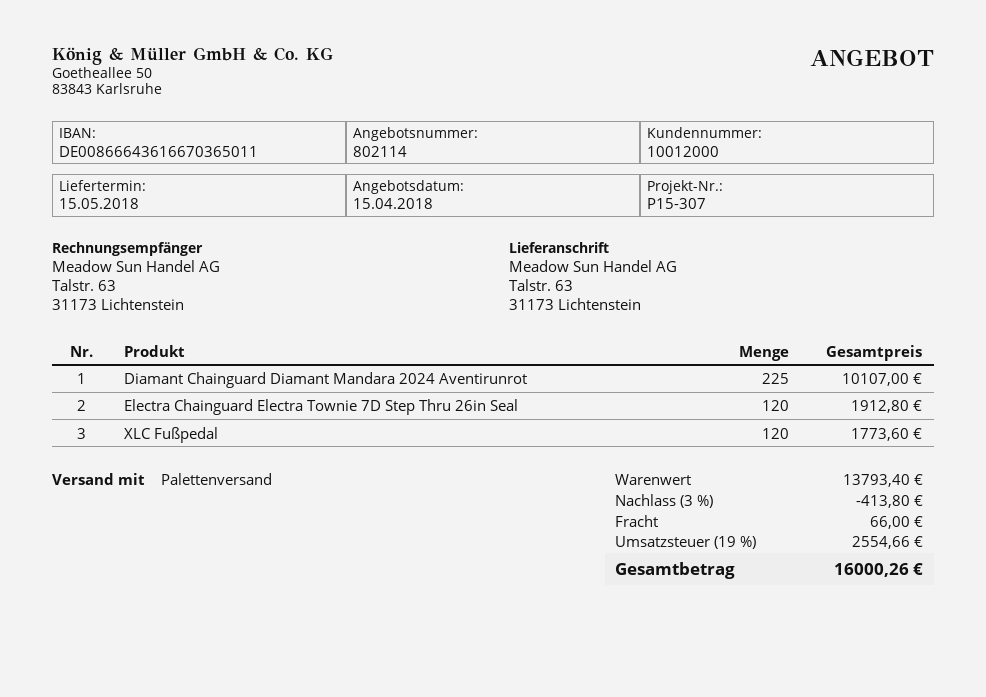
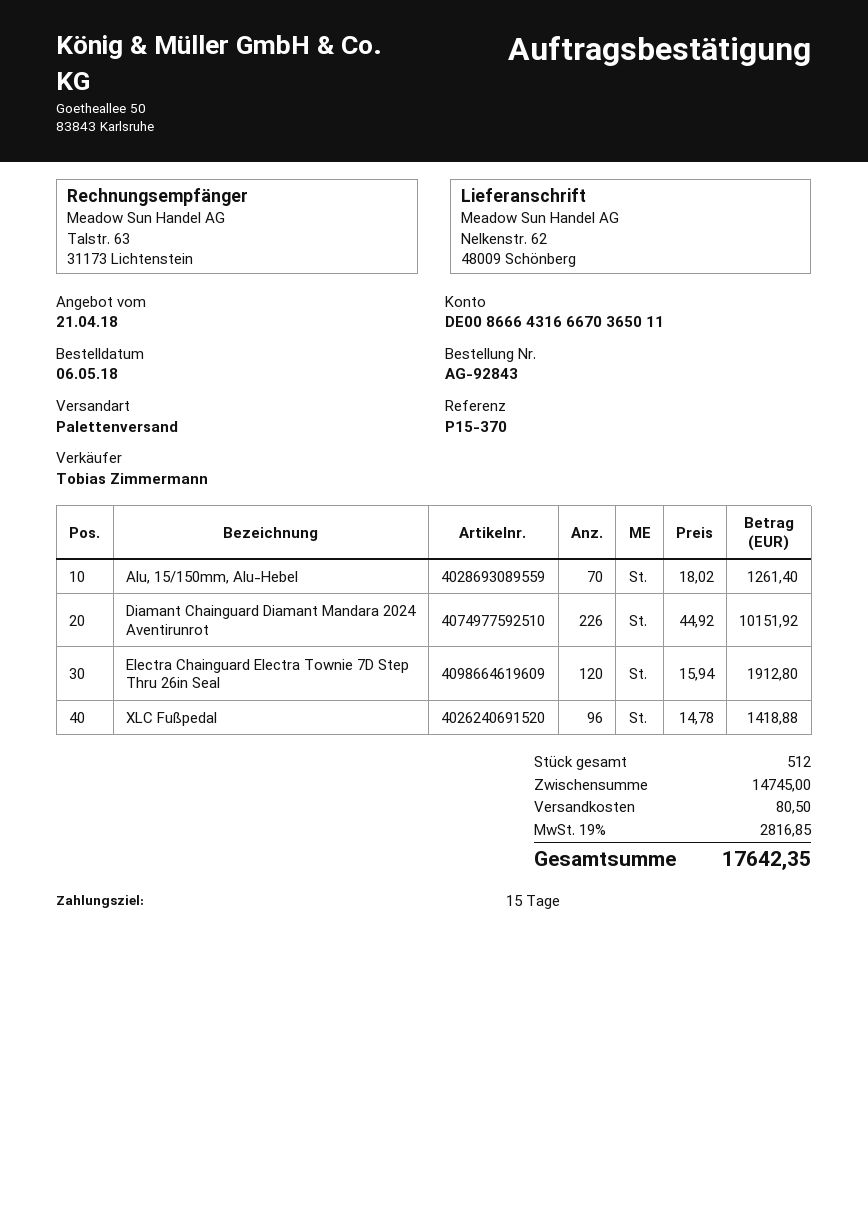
quote date: 2018-04-15 -> 2018-04-21
reference: P15-307 -> P15-370
bank account: DE00866643616670365011 -> DE00866643166670365011
ship to: Talstr. 63, 31173 Lichtenstein -> Nelkenstr. 62, 48009 Schönberg
Diamant Chainguard Diamant Mandara 2024 Aventirunrot: 225 for 10107.00 -> 226 for 10151.92
XLC Fußpedal: 120 for 1773.60 -> 96 for 1418.88
Alu, 15/150mm, Alu-Hebel: none -> 70 for 1261.40
subtotal: 13793.40 -> 14745.00
discount: 3% = 413.80 -> none
shipping: 66.00 -> 80.50
tax: 19% = 2554.66 -> 19% = 2816.85
total: 16000.26 -> 17642.35

